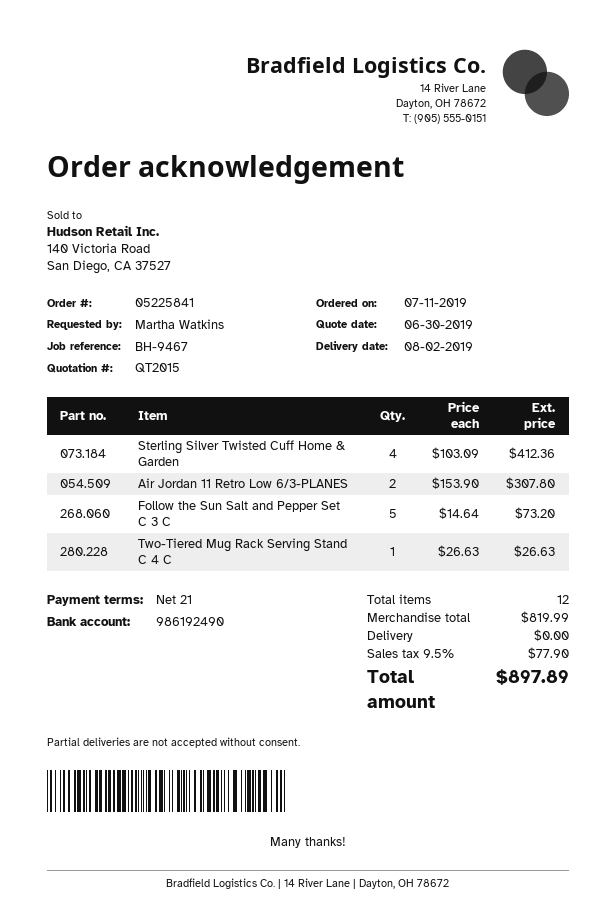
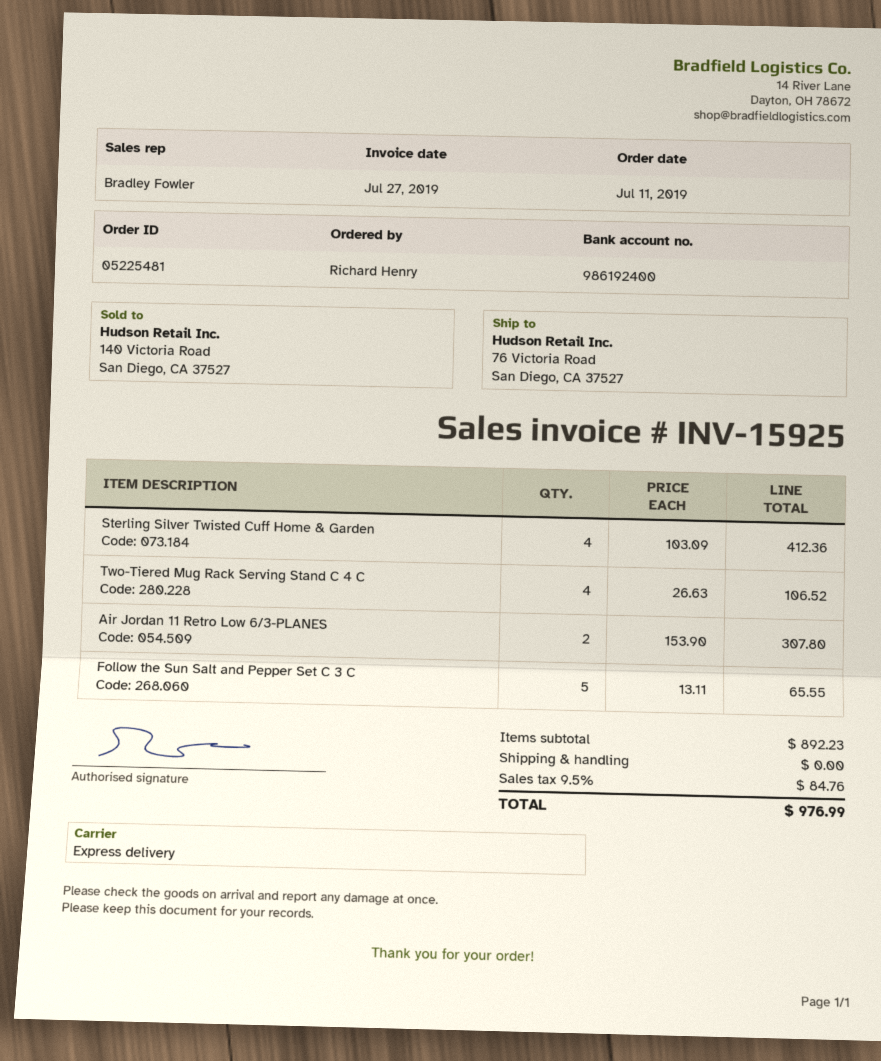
order number: 05225841 -> 05225481
ordered by: Martha Watkins -> Richard Henry
bank account: 986192490 -> 986192400
Follow the Sun Salt and Pepper Set C 3 C: 5 x 14.64 = 73.20 -> 5 x 13.11 = 65.55
Two-Tiered Mug Rack Serving Stand C 4 C: 1 x 26.63 = 26.63 -> 4 x 26.63 = 106.52
subtotal: 819.99 -> 892.23
tax: 9.5% = 77.90 -> 9.5% = 84.76
total: 897.89 -> 976.99

